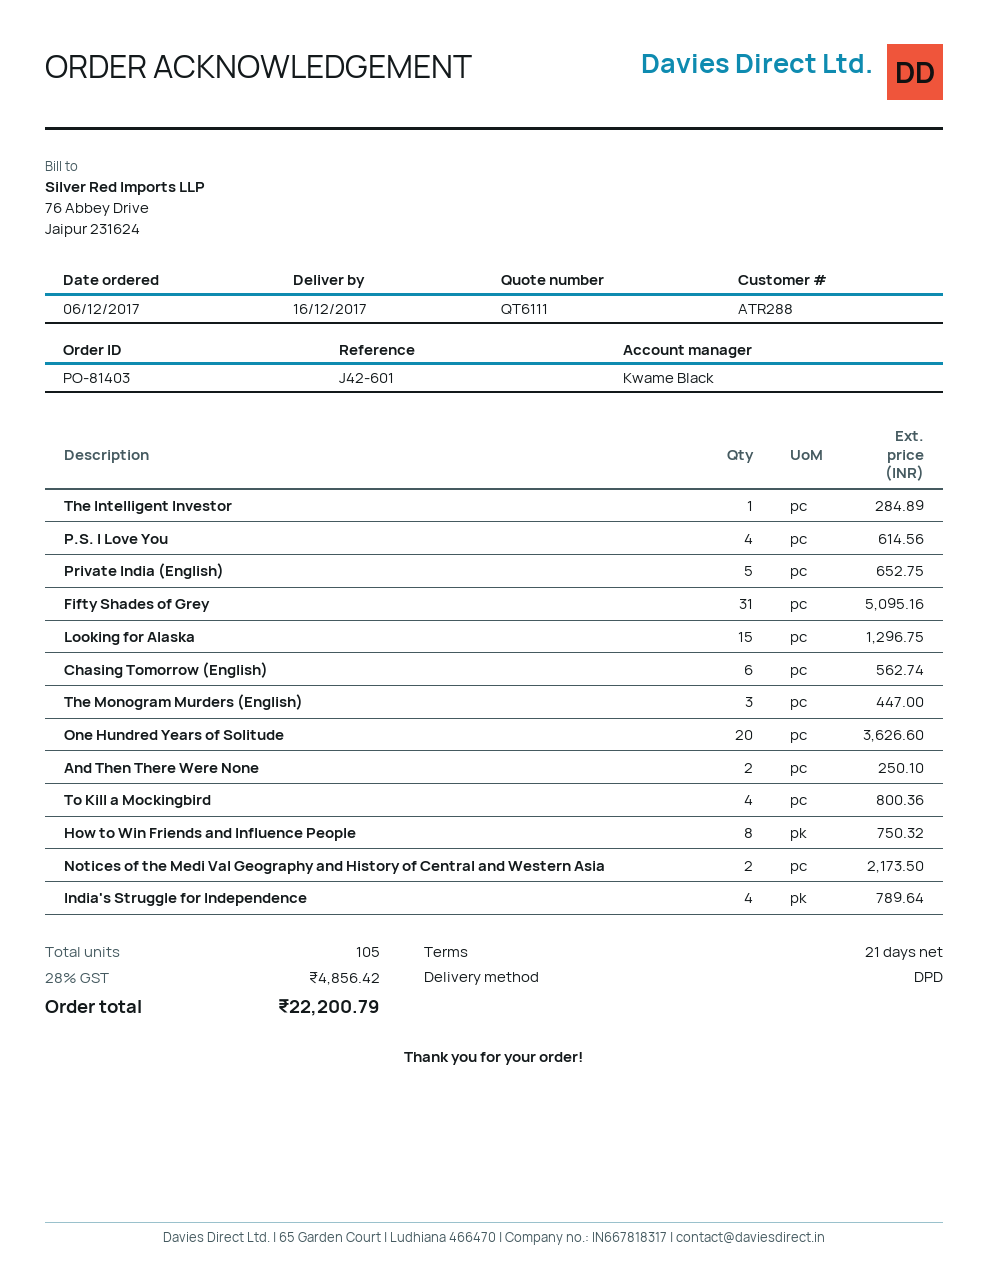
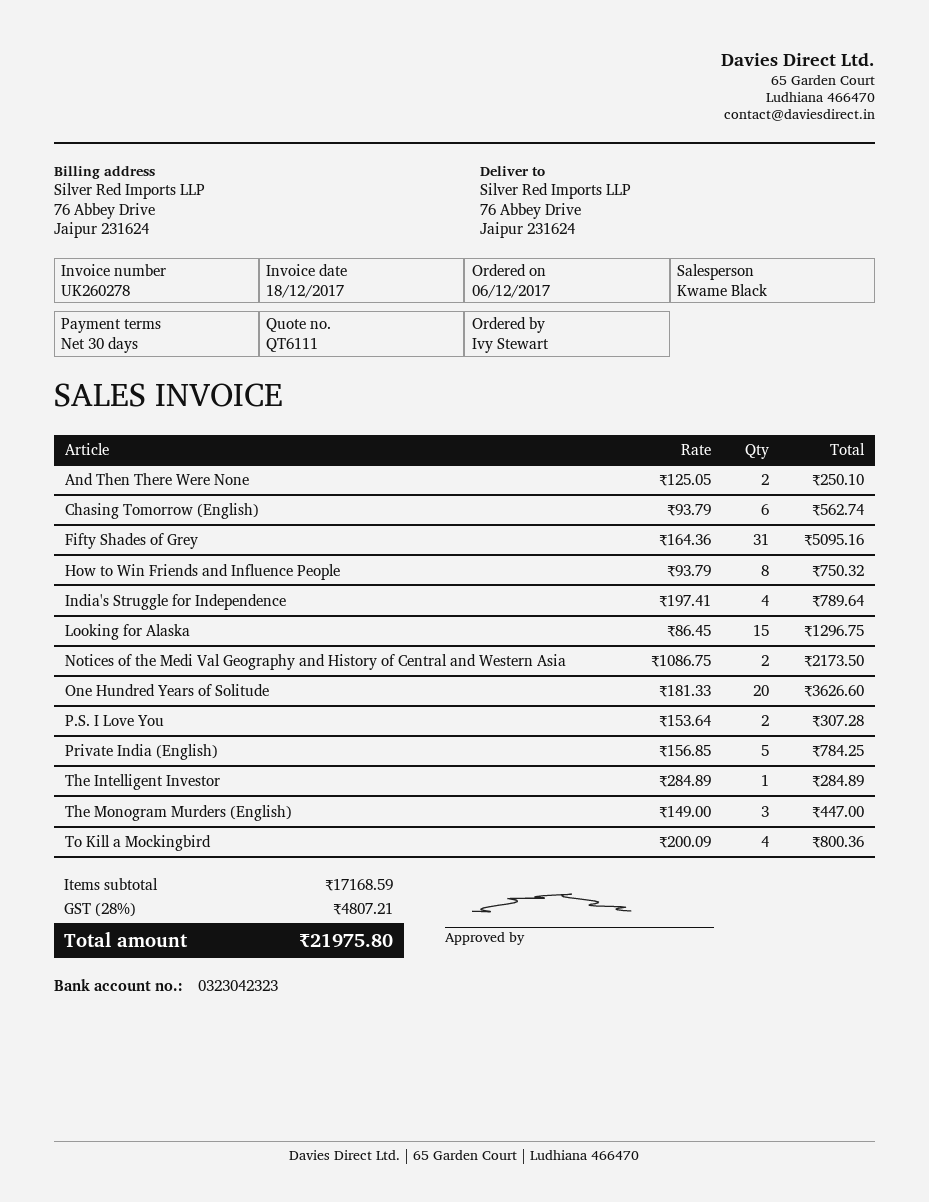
payment terms: 21 days -> 30 days
P.S. I Love You: 4 for 614.56 -> 2 for 307.28
Private India (English): 5 for 652.75 -> 5 for 784.25
tax: 28% = 4856.42 -> 28% = 4807.21
total: 22200.79 -> 21975.80

